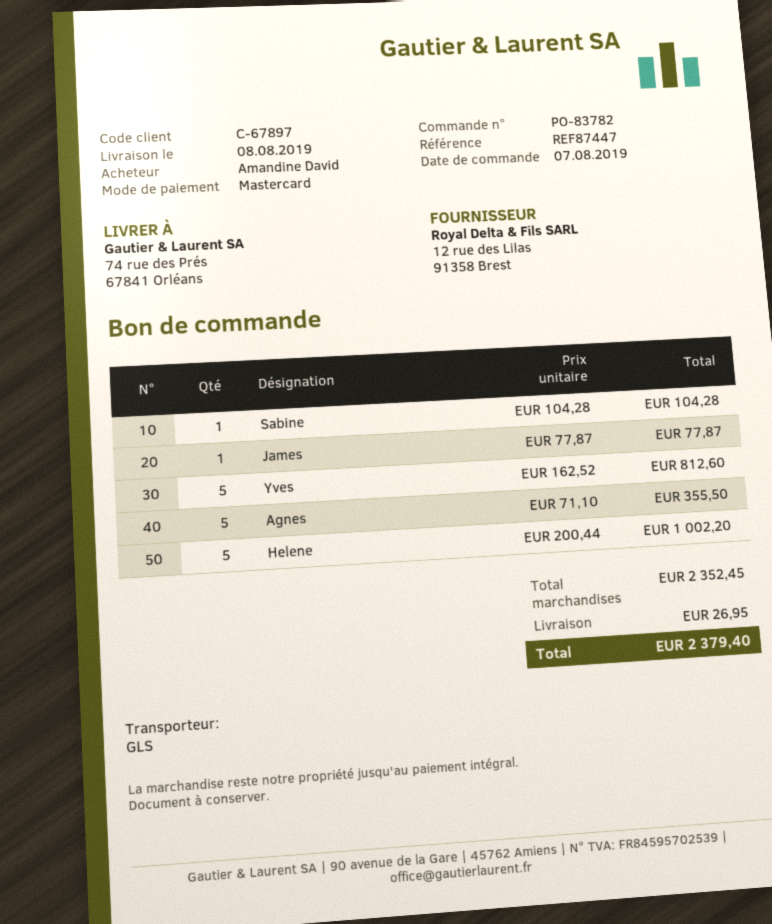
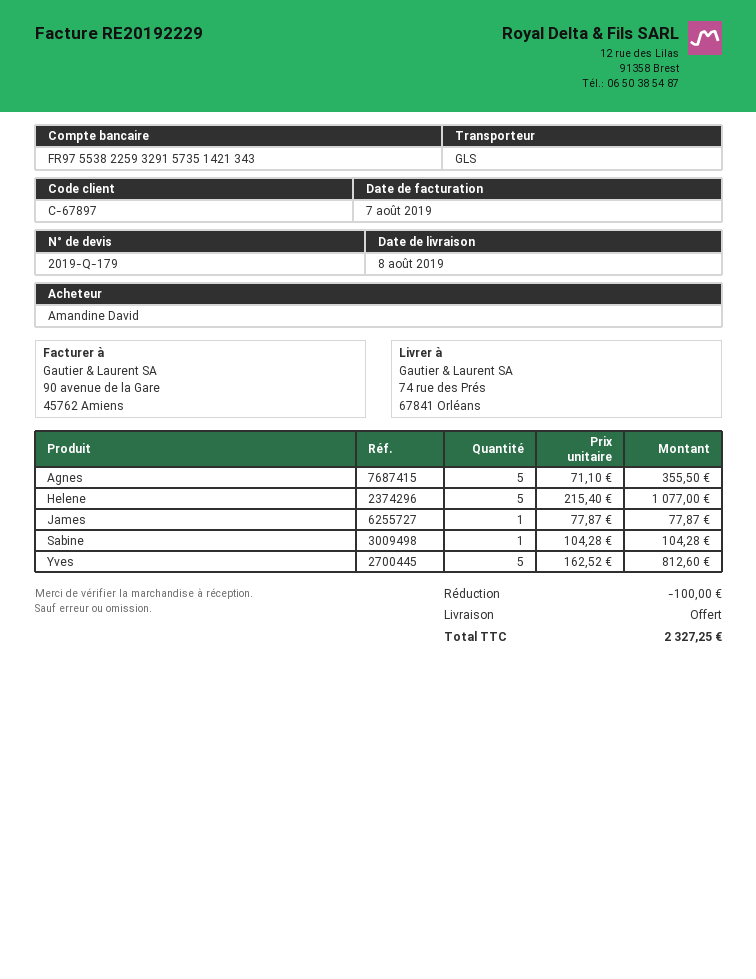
Helene: 5 x 200.44 = 1002.20 -> 5 x 215.40 = 1077.00
discount: none -> 100.00
shipping: 26.95 -> 0.00
total: 2379.40 -> 2327.25

